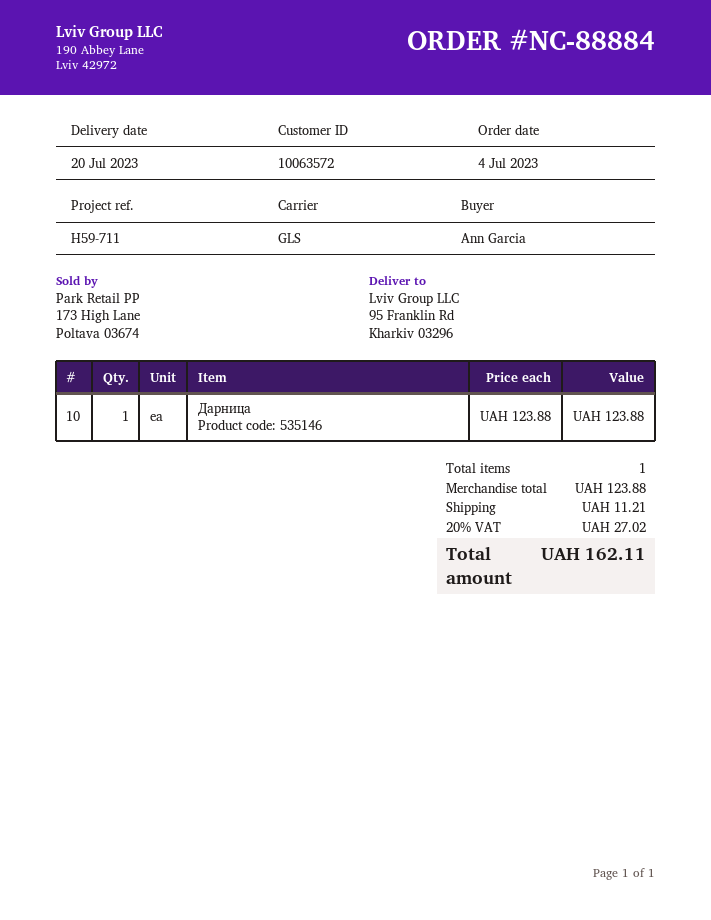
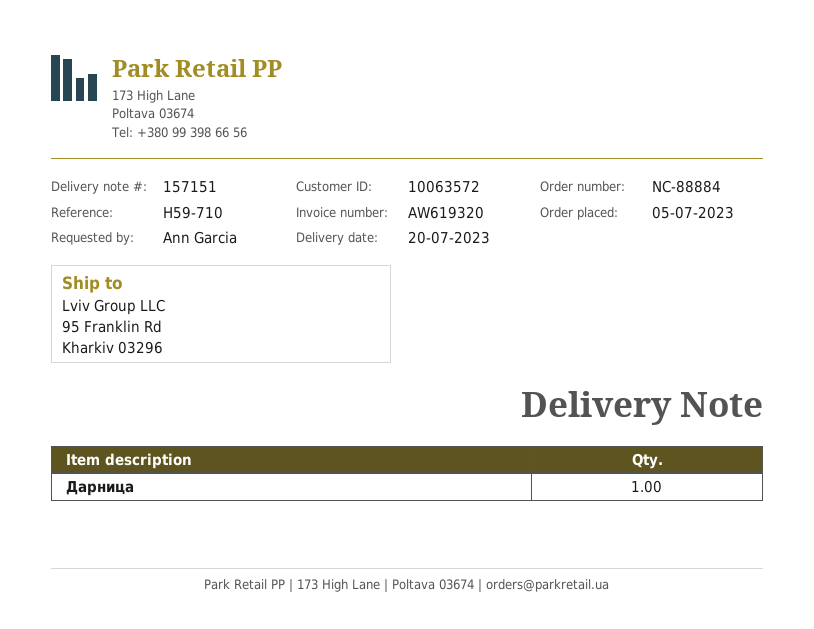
order date: 2023-07-04 -> 2023-07-05
reference: H59-711 -> H59-710

